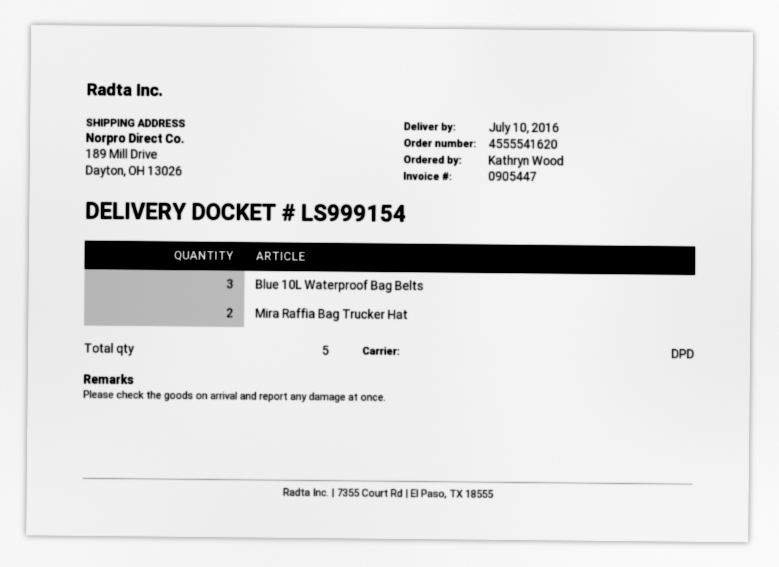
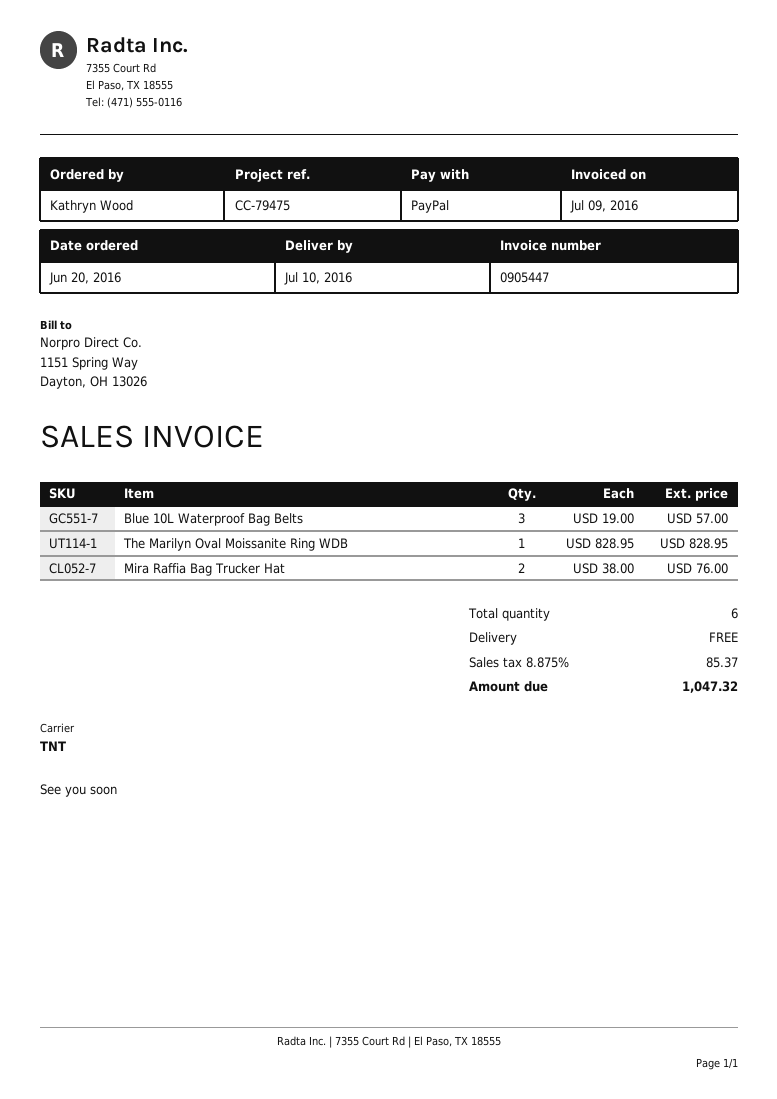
shipping method: DPD -> TNT
The Marilyn Oval Moissanite Ring WDB: none -> 1
total quantity: 5 -> 6

